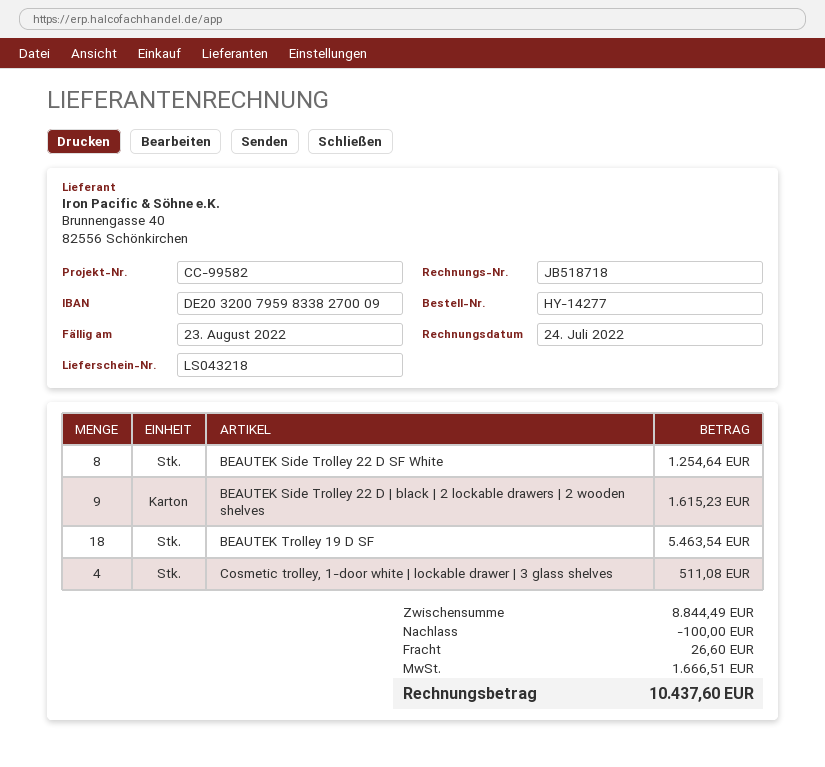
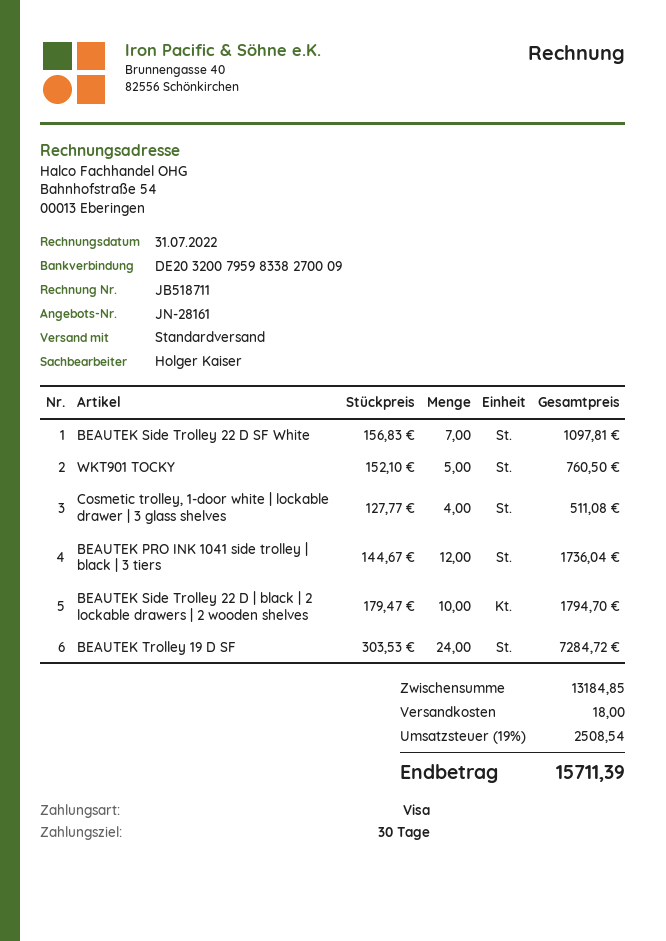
invoice number: JB518718 -> JB518711
invoice date: 2022-07-24 -> 2022-07-31
BEAUTEK Side Trolley 22 D SF White: 8 for 1254.64 -> 7 for 1097.81
BEAUTEK Side Trolley 22 D | black | 2 lockable drawers | 2 wooden shelves: 9 for 1615.23 -> 10 for 1794.70
BEAUTEK Trolley 19 D SF: 18 for 5463.54 -> 24 for 7284.72
WKT901 TOCKY: none -> 5 for 760.50
BEAUTEK PRO INK 1041 side trolley | black | 3 tiers: none -> 12 for 1736.04
subtotal: 8844.49 -> 13184.85
discount: 100.00 -> none
shipping: 26.60 -> 18.00
tax: 1666.51 -> 2508.54
total: 10437.60 -> 15711.39

